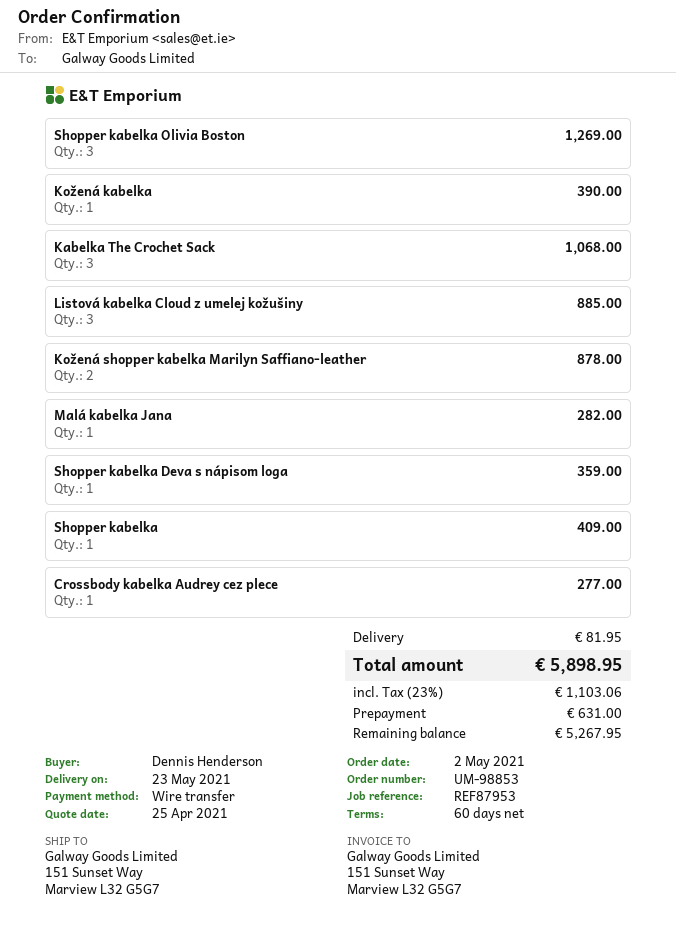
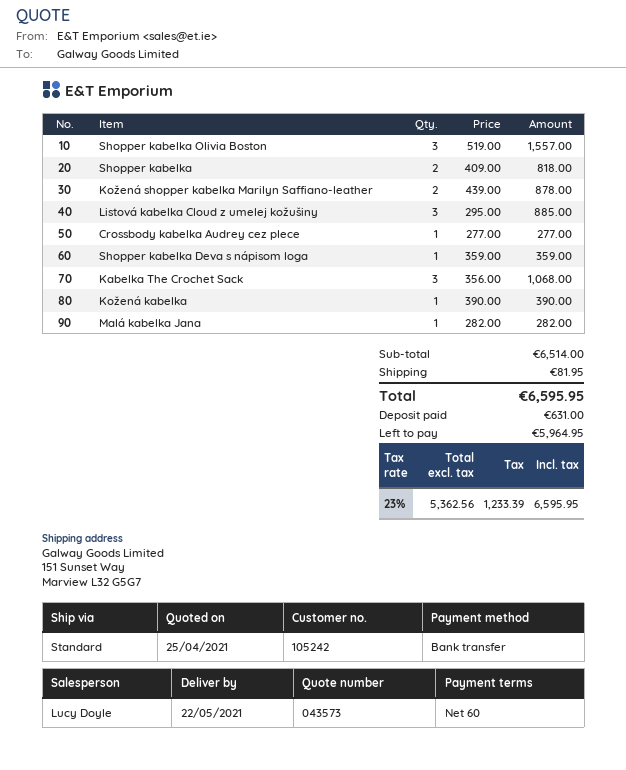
delivery date: 2021-05-23 -> 2021-05-22
Shopper kabelka Olivia Boston: 3 for 1269.00 -> 3 for 1557.00
Shopper kabelka: 1 for 409.00 -> 2 for 818.00
tax: 23% = 1103.06 -> 23% = 1233.39
total: 5898.95 -> 6595.95
balance: 5267.95 -> 5964.95

